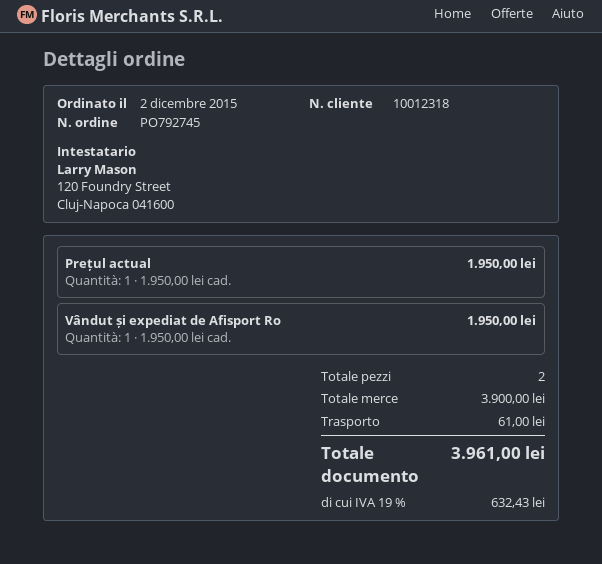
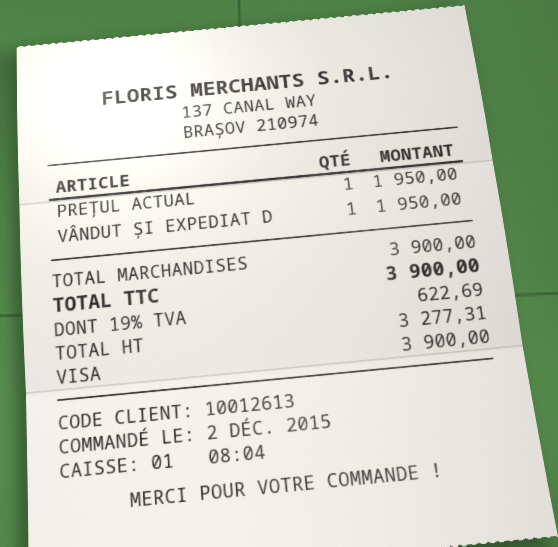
customer number: 10012318 -> 10012613
shipping: 61.00 -> none
tax: 19% = 632.43 -> 19% = 622.69
total: 3961.00 -> 3900.00

